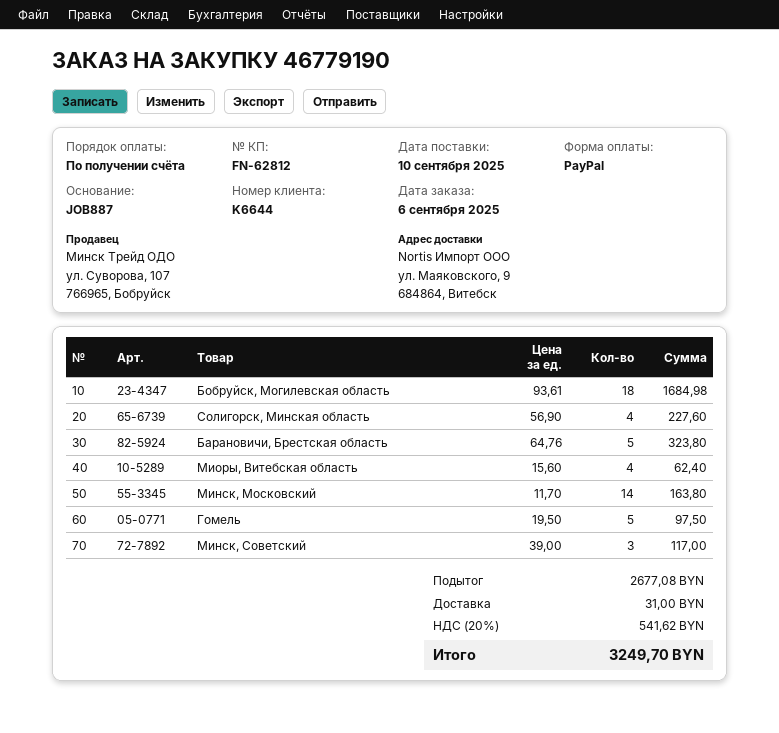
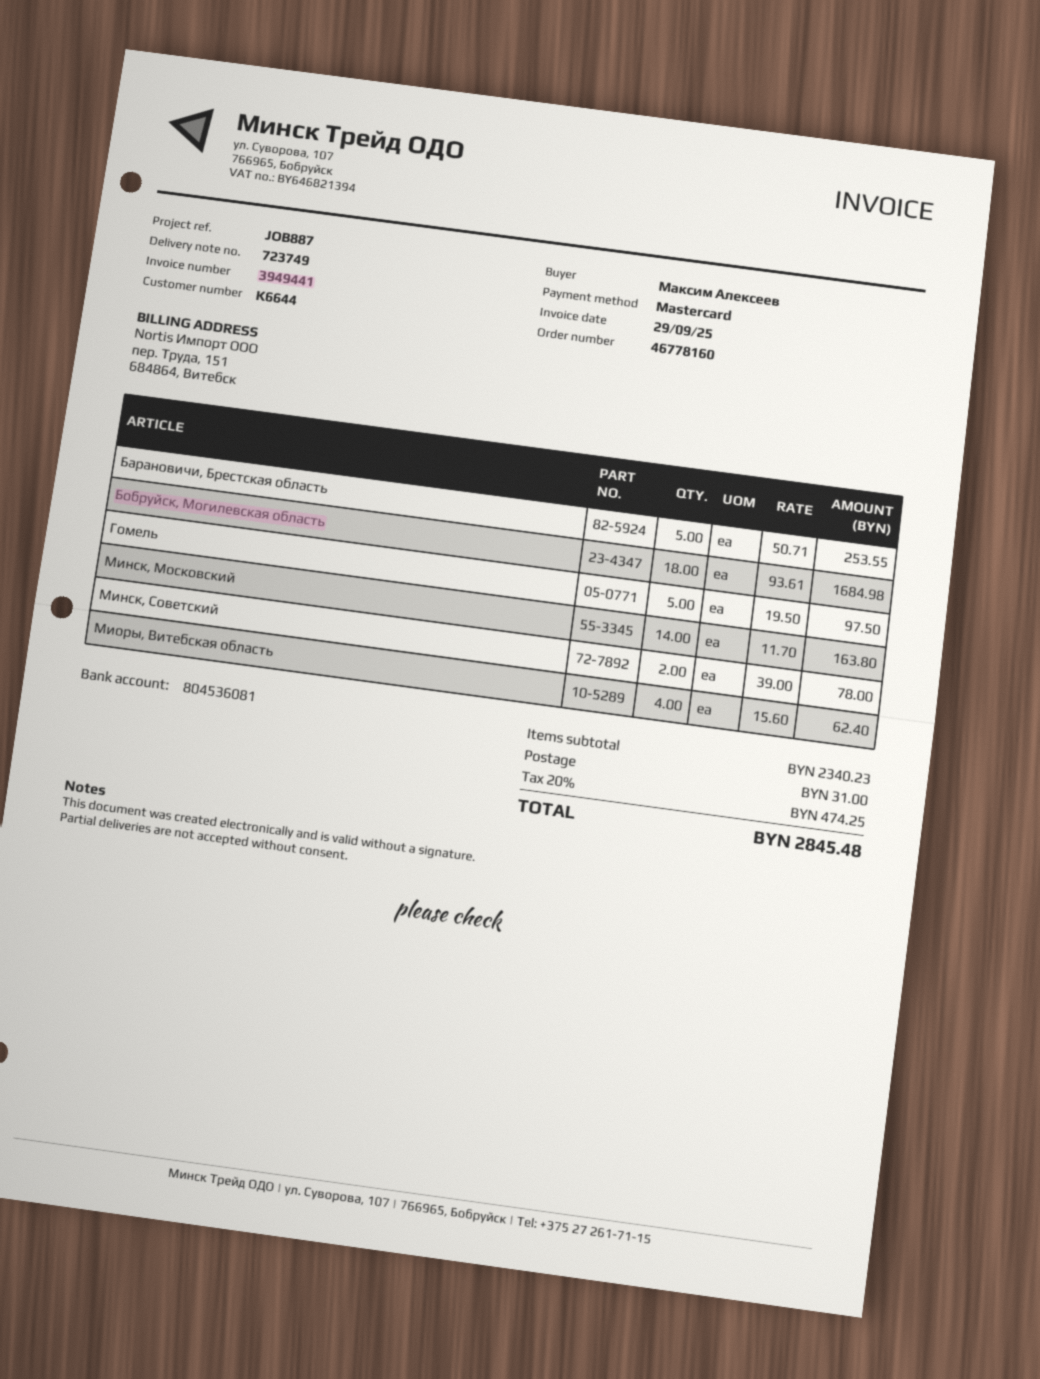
order number: 46779190 -> 46778160
payment method: PayPal -> Mastercard
Солигорск, Минская область: 4 x 56.90 = 227.60 -> none
Барановичи, Брестская область: 5 x 64.76 = 323.80 -> 5 x 50.71 = 253.55
Минск, Советский: 3 x 39.00 = 117.00 -> 2 x 39.00 = 78.00
subtotal: 2677.08 -> 2340.23
tax: 20% = 541.62 -> 20% = 474.25
total: 3249.70 -> 2845.48

